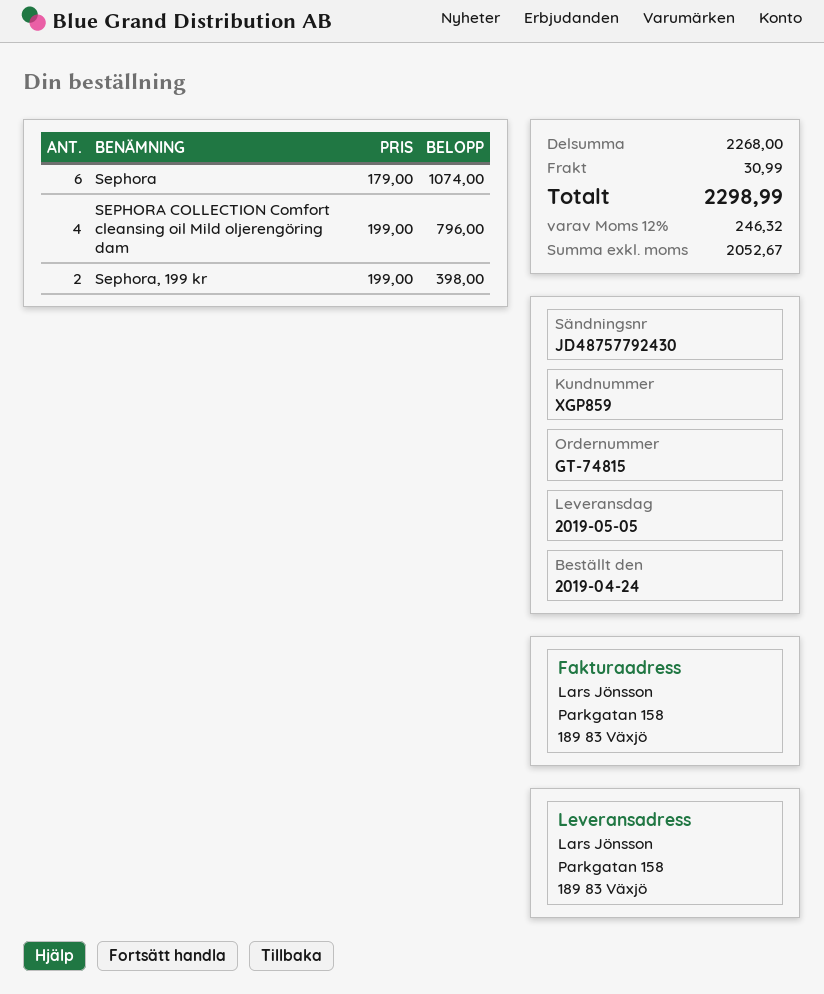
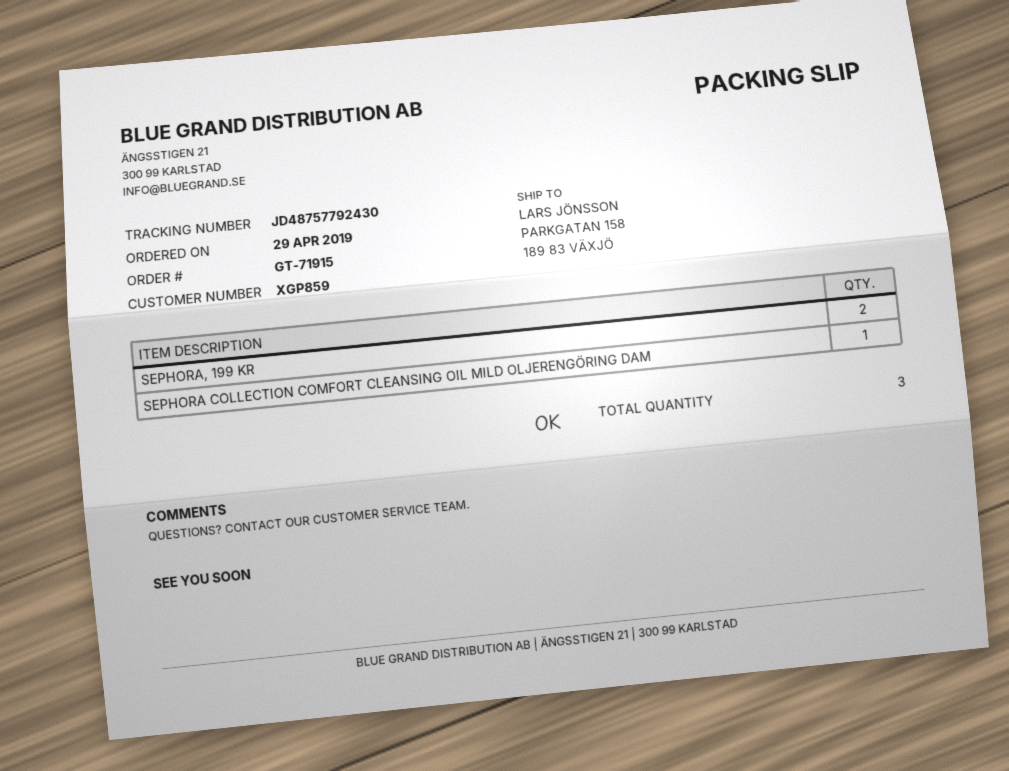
order number: GT-74815 -> GT-71915
order date: 2019-04-24 -> 2019-04-29
Sephora: 6 -> none
SEPHORA COLLECTION Comfort cleansing oil Mild oljerengöring dam: 4 -> 1

